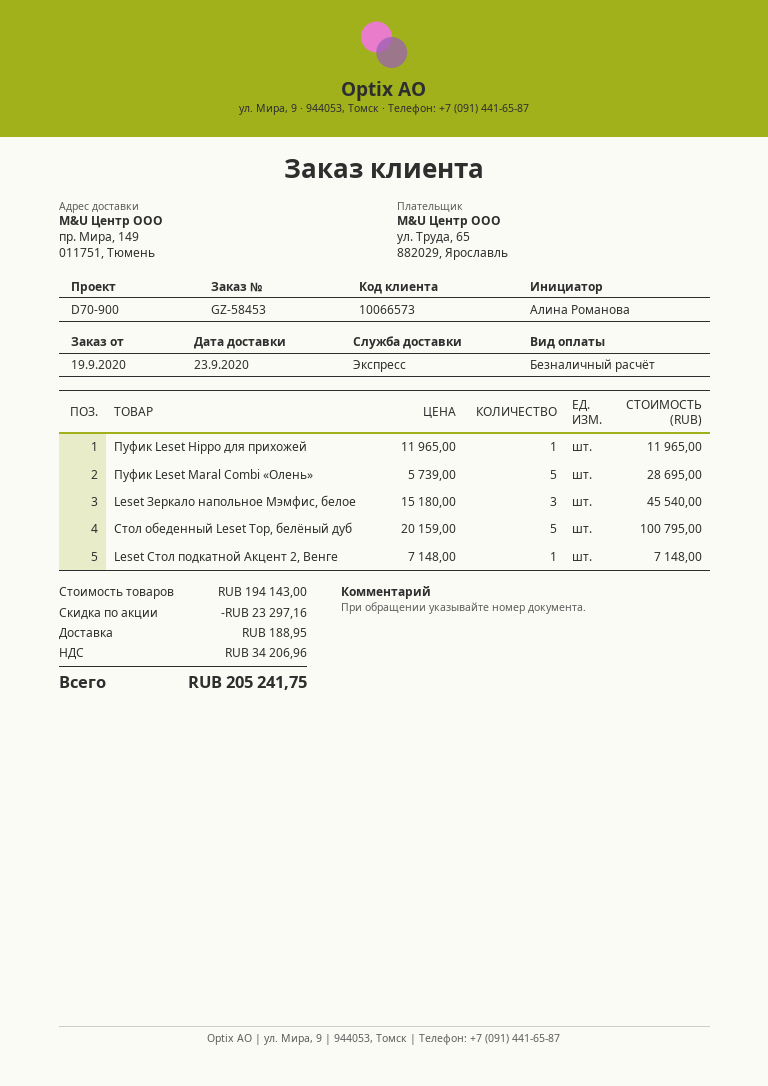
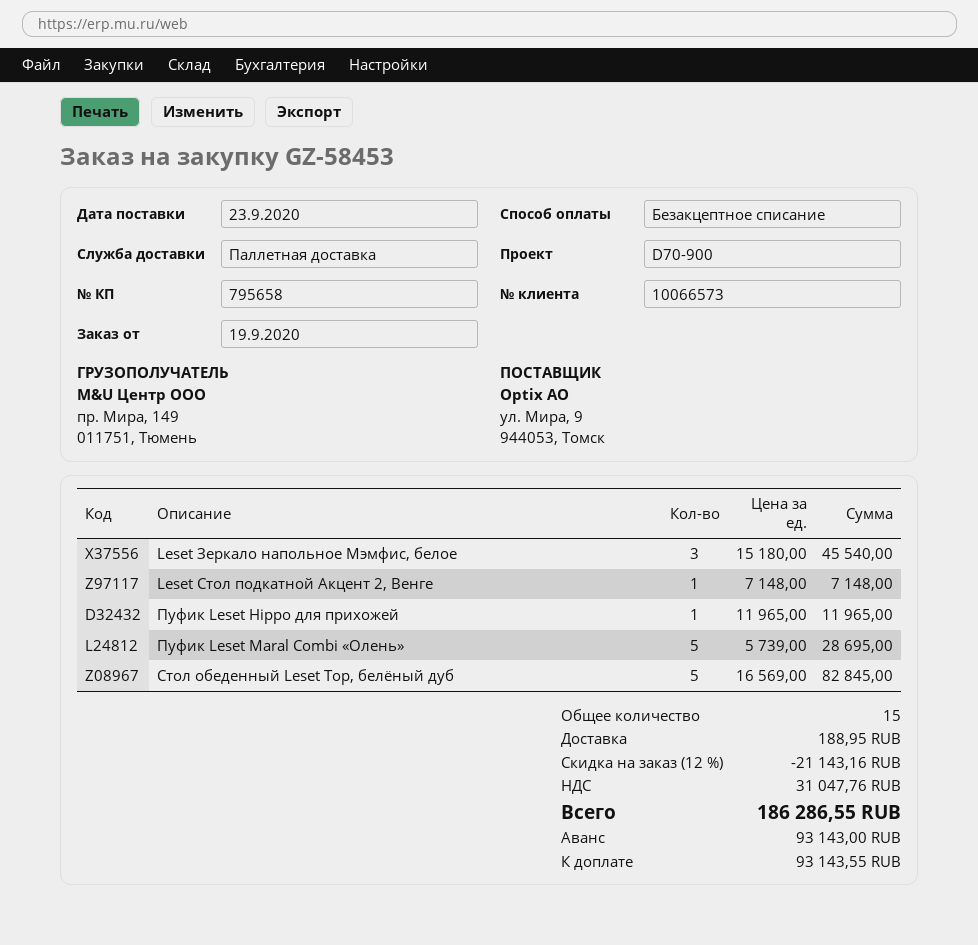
payment method: bank transfer -> direct debit
shipping method: express -> pallet freight
Стол обеденный Leset Тор, белёный дуб: 5 x 20159.00 = 100795.00 -> 5 x 16569.00 = 82845.00
discount: 23297.16 -> 21143.16
tax: 34206.96 -> 31047.76
total: 205241.75 -> 186286.55

